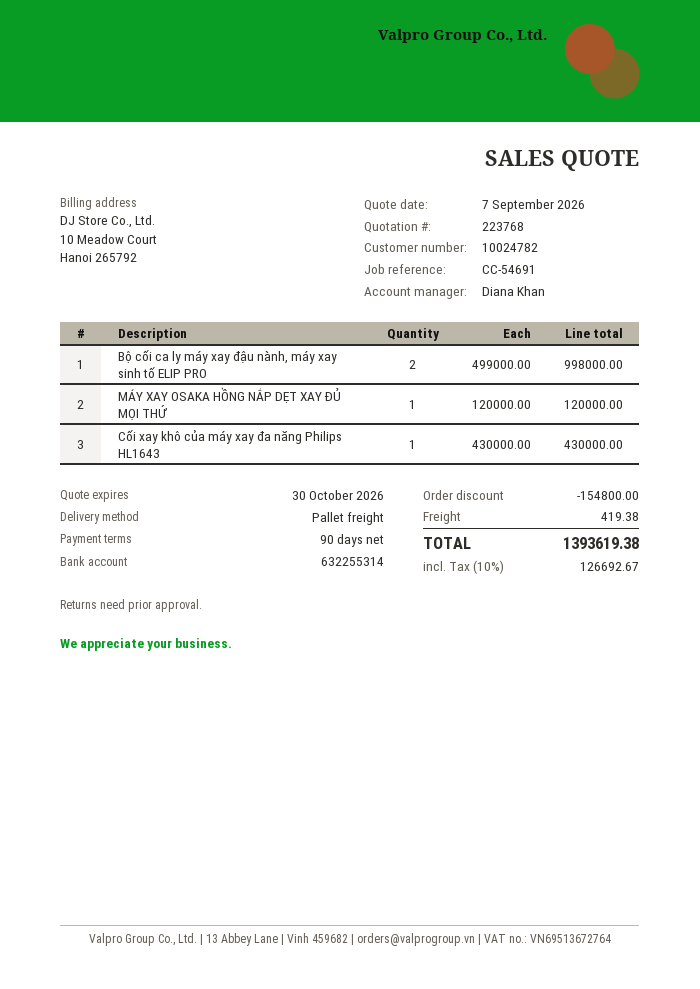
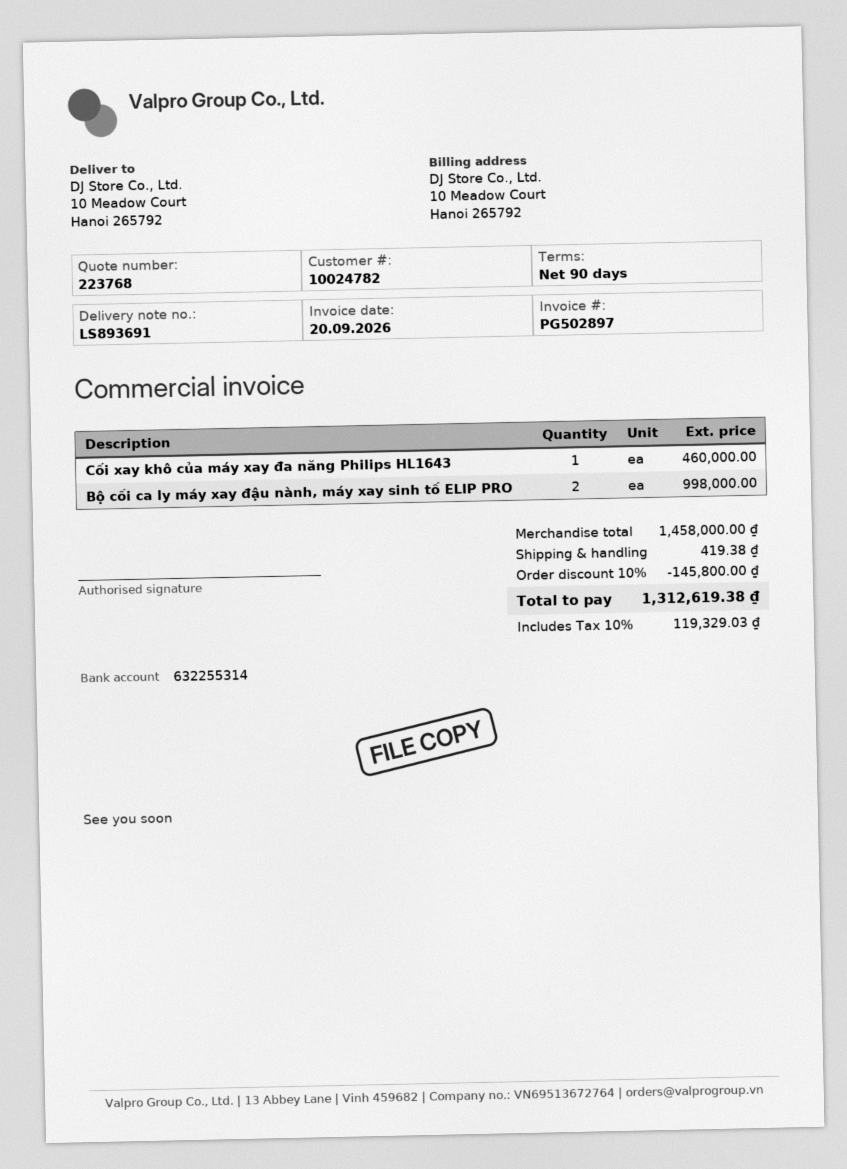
MÁY XAY OSAKA HỒNG NẮP DẸT XAY ĐỦ MỌI THỨ: 1 for 120000.00 -> none
Cối xay khô của máy xay đa năng Philips HL1643: 1 for 430000.00 -> 1 for 460000.00
discount: 154800.00 -> 145800.00
tax: 10% = 126692.67 -> 10% = 119329.03
total: 1393619.38 -> 1312619.38

